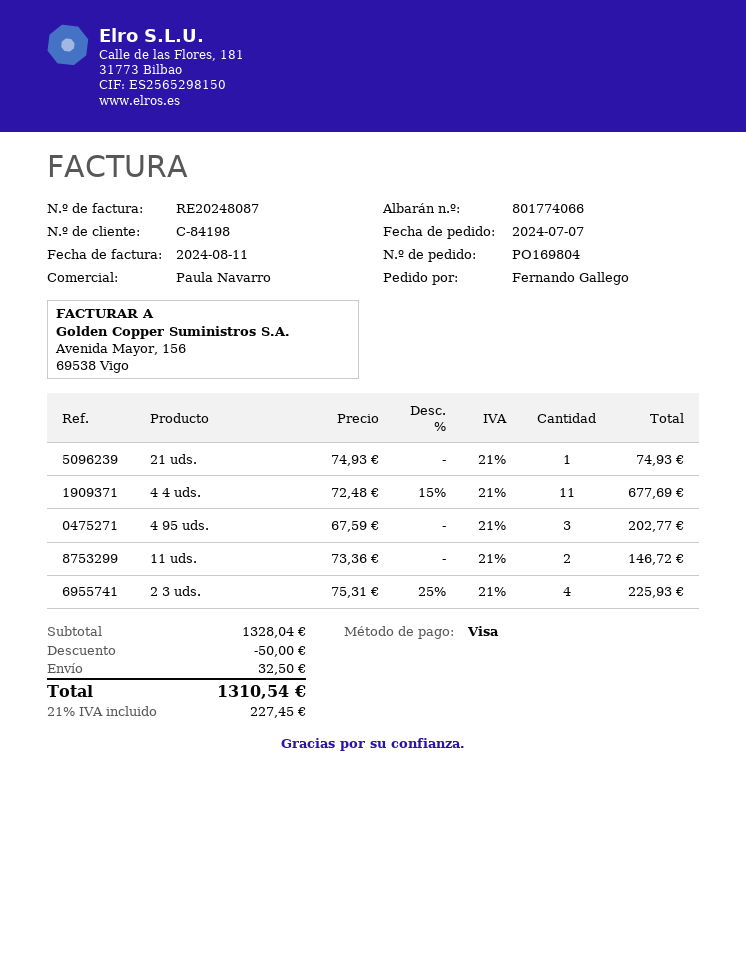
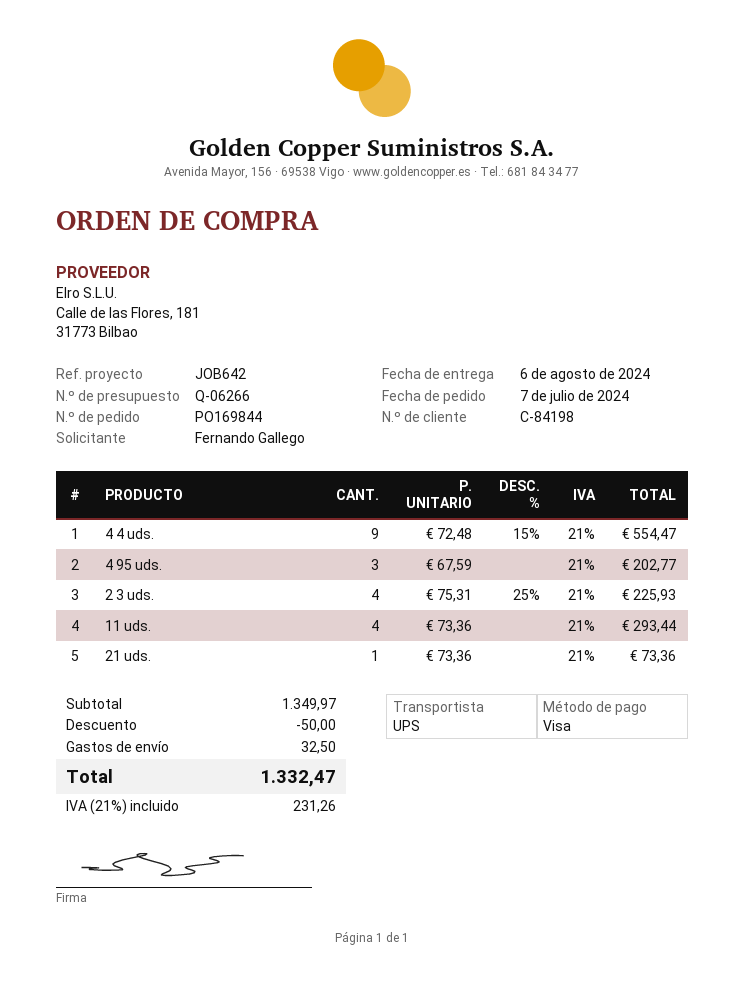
order number: PO169804 -> PO169844
21 uds.: 1 x 74.93 = 74.93 -> 1 x 73.36 = 73.36
4 4 uds.: 11 x 72.48 - 15% = 677.69 -> 9 x 72.48 - 15% = 554.47
11 uds.: 2 x 73.36 = 146.72 -> 4 x 73.36 = 293.44
subtotal: 1328.04 -> 1349.97
tax: 21% = 227.45 -> 21% = 231.26
total: 1310.54 -> 1332.47

